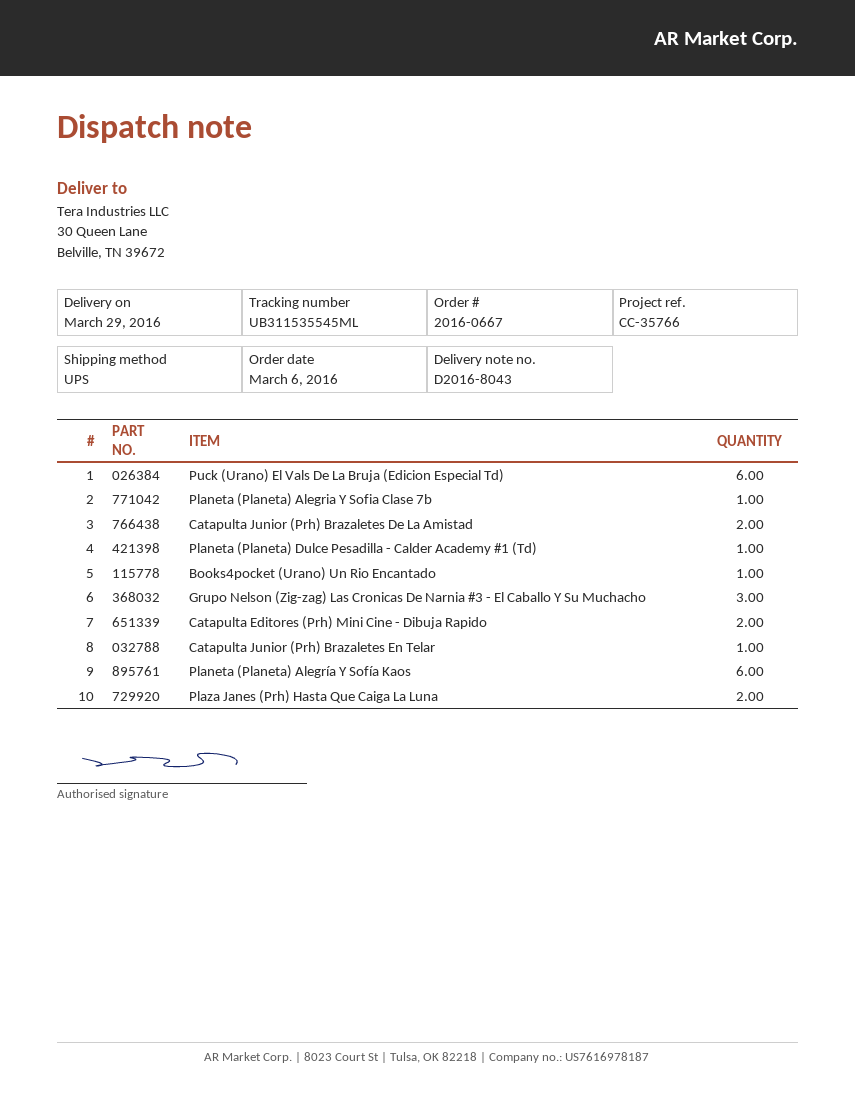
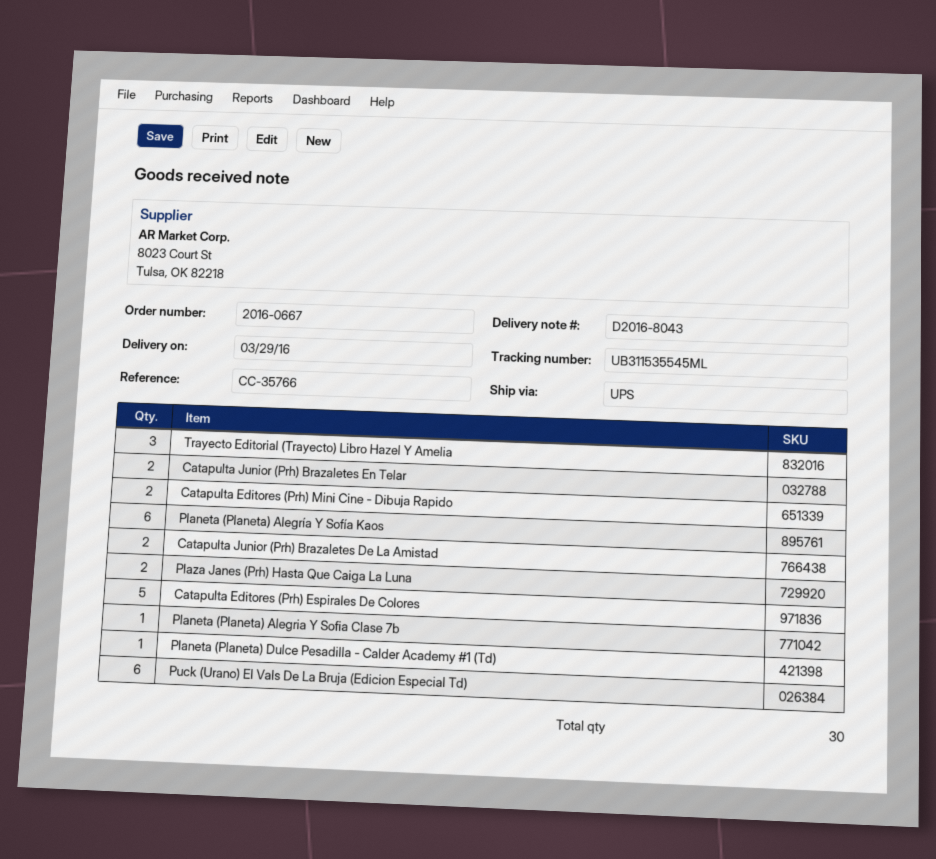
Books4pocket (Urano) Un Rio Encantado: 1 -> none
Grupo Nelson (Zig-zag) Las Cronicas De Narnia #3 - El Caballo Y Su Muchacho: 3 -> none
Catapulta Junior (Prh) Brazaletes En Telar: 1 -> 2
Trayecto Editorial (Trayecto) Libro Hazel Y Amelia: none -> 3
Catapulta Editores (Prh) Espirales De Colores: none -> 5

